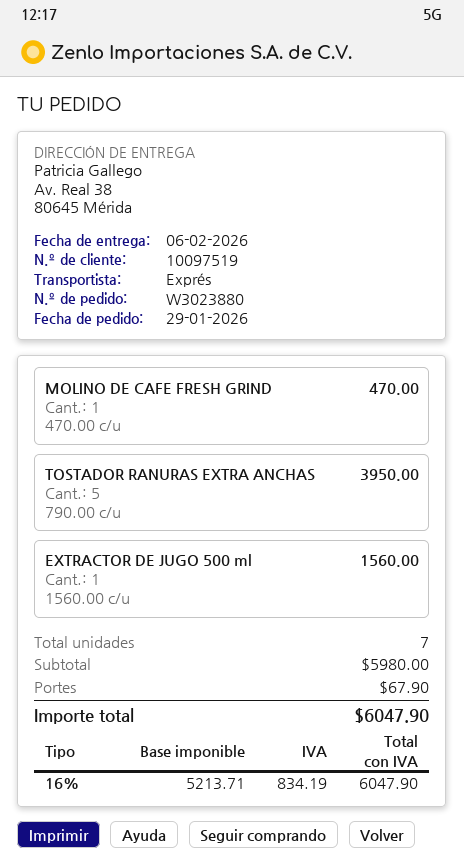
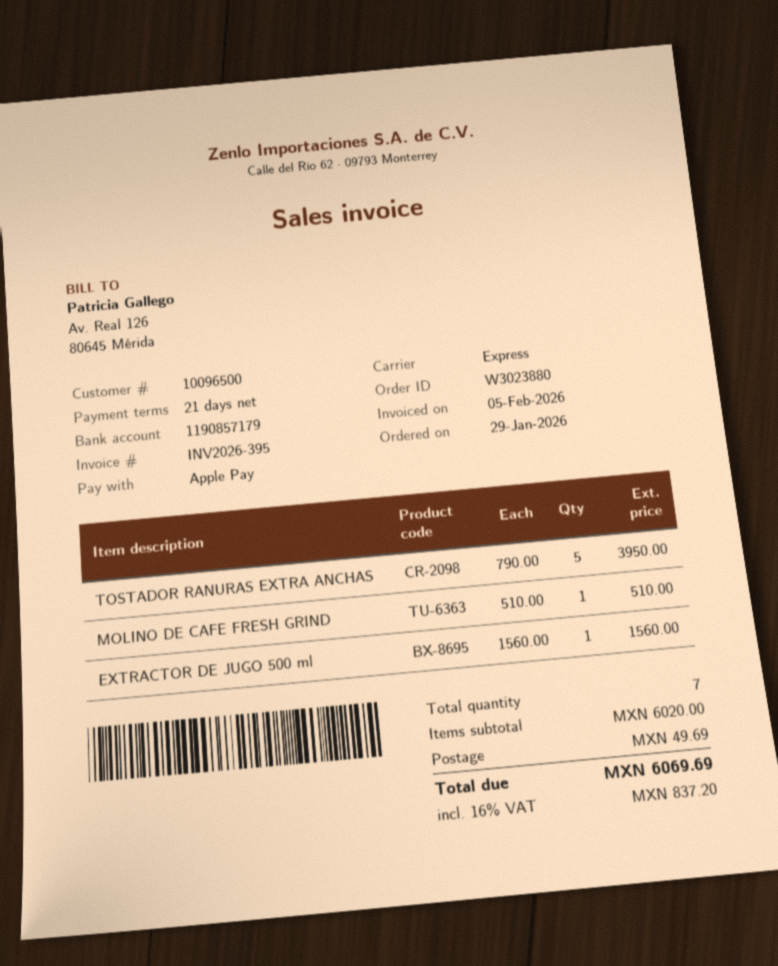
customer number: 10097519 -> 10096500
MOLINO DE CAFE FRESH GRIND: 1 x 470.00 = 470.00 -> 1 x 510.00 = 510.00
subtotal: 5980.00 -> 6020.00
shipping: 67.90 -> 49.69
tax: 16% = 834.19 -> 16% = 837.20
total: 6047.90 -> 6069.69

